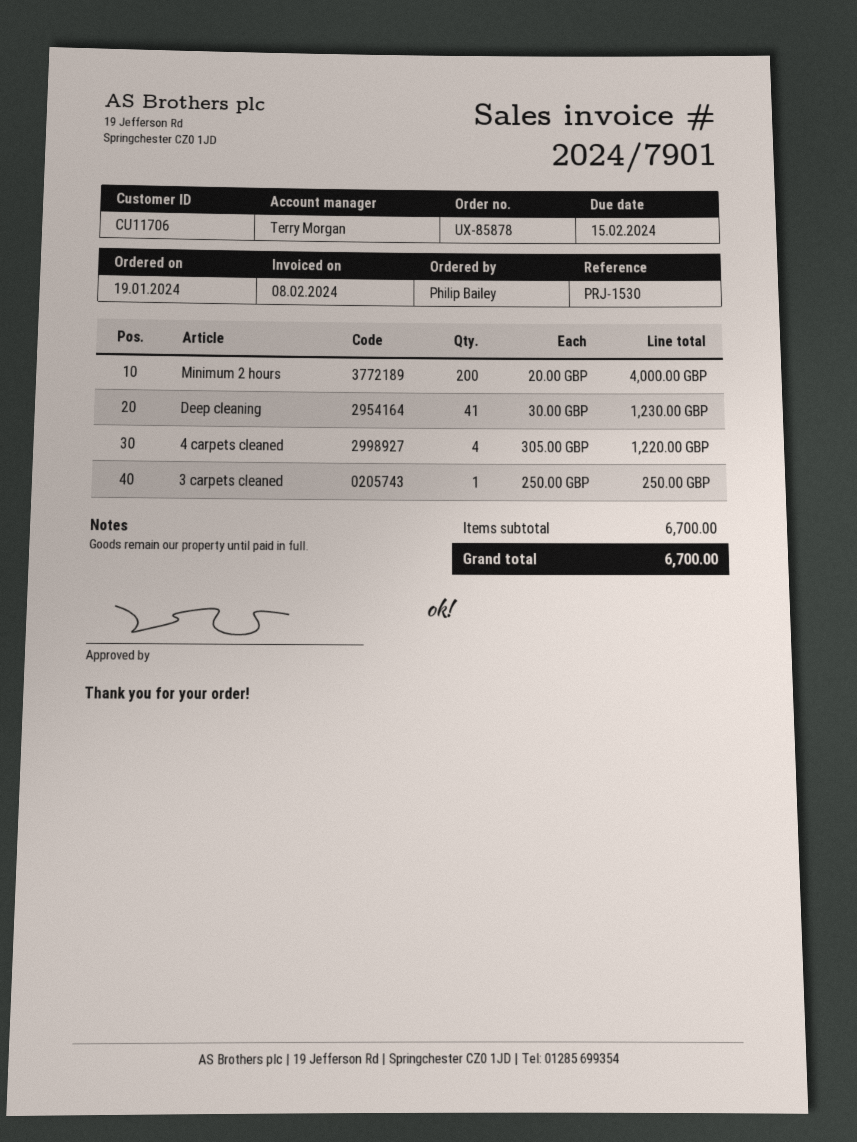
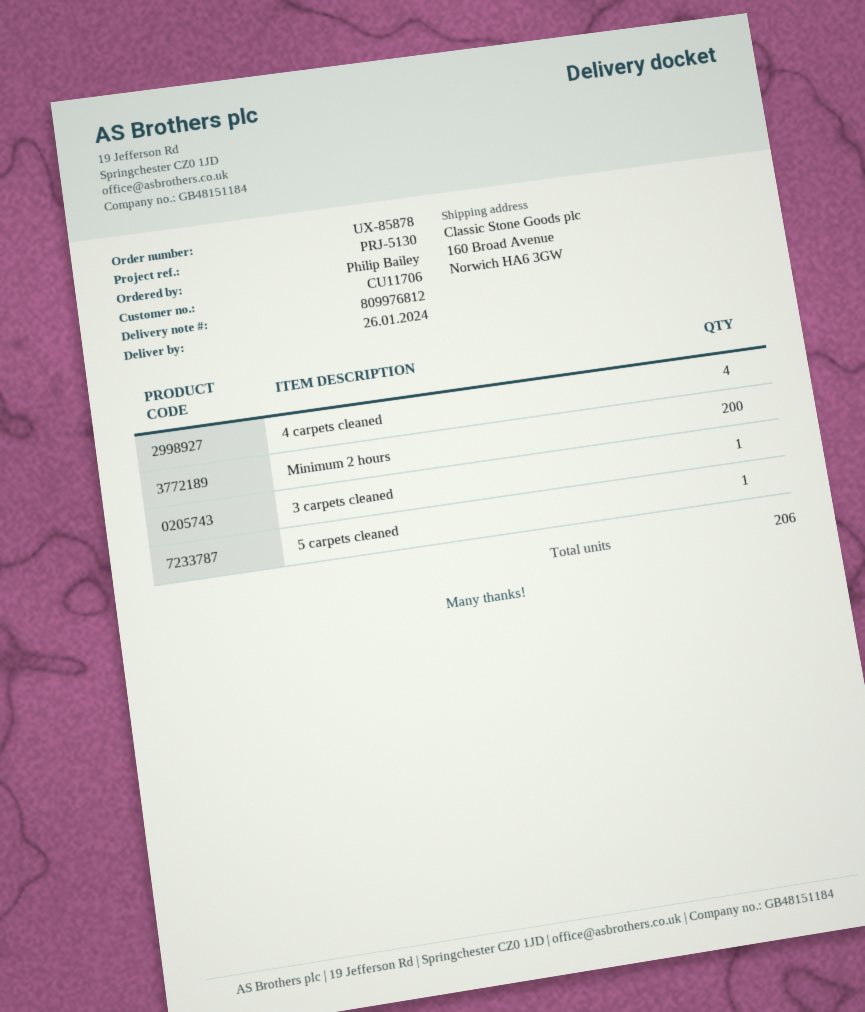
reference: PRJ-1530 -> PRJ-5130
Deep cleaning: 41 -> none
5 carpets cleaned: none -> 1

